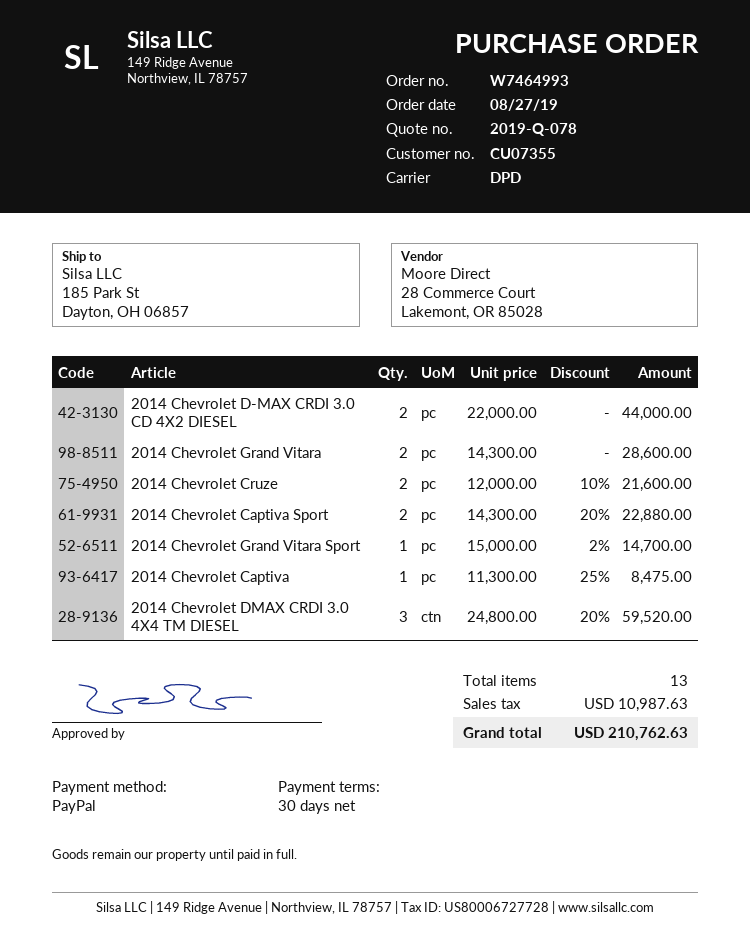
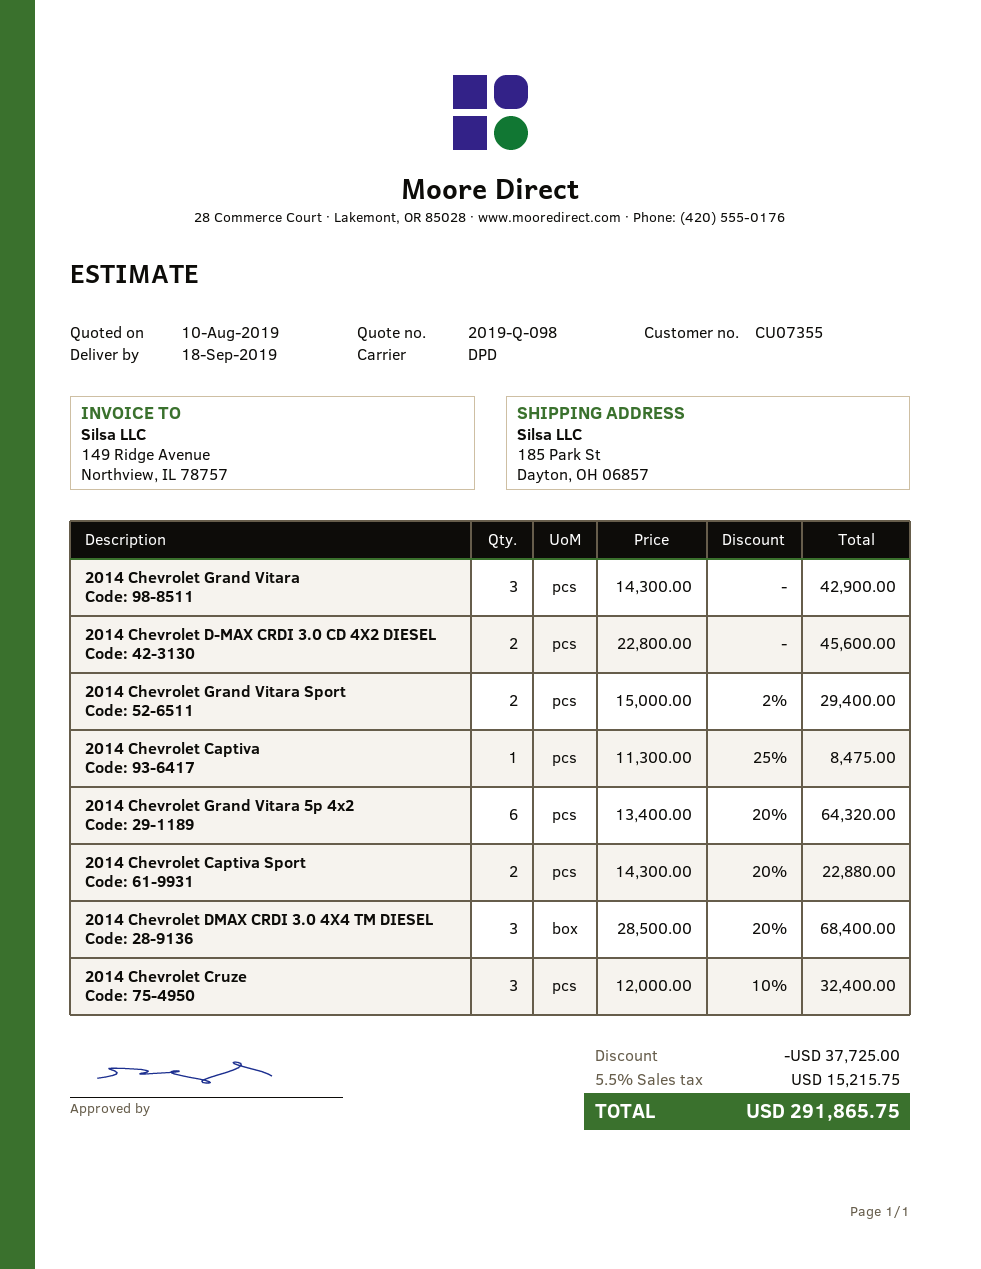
quote number: 2019-Q-078 -> 2019-Q-098
2014 Chevrolet D-MAX CRDI 3.0 CD 4X2 DIESEL: 2 x 22000.00 = 44000.00 -> 2 x 22800.00 = 45600.00
2014 Chevrolet Grand Vitara: 2 x 14300.00 = 28600.00 -> 3 x 14300.00 = 42900.00
2014 Chevrolet Cruze: 2 x 12000.00 - 10% = 21600.00 -> 3 x 12000.00 - 10% = 32400.00
2014 Chevrolet Grand Vitara Sport: 1 x 15000.00 - 2% = 14700.00 -> 2 x 15000.00 - 2% = 29400.00
2014 Chevrolet DMAX CRDI 3.0 4X4 TM DIESEL: 3 x 24800.00 - 20% = 59520.00 -> 3 x 28500.00 - 20% = 68400.00
2014 Chevrolet Grand Vitara 5p 4x2: none -> 6 x 13400.00 - 20% = 64320.00
discount: none -> 37725.00
tax: 10987.63 -> 15215.75
total: 210762.63 -> 291865.75

